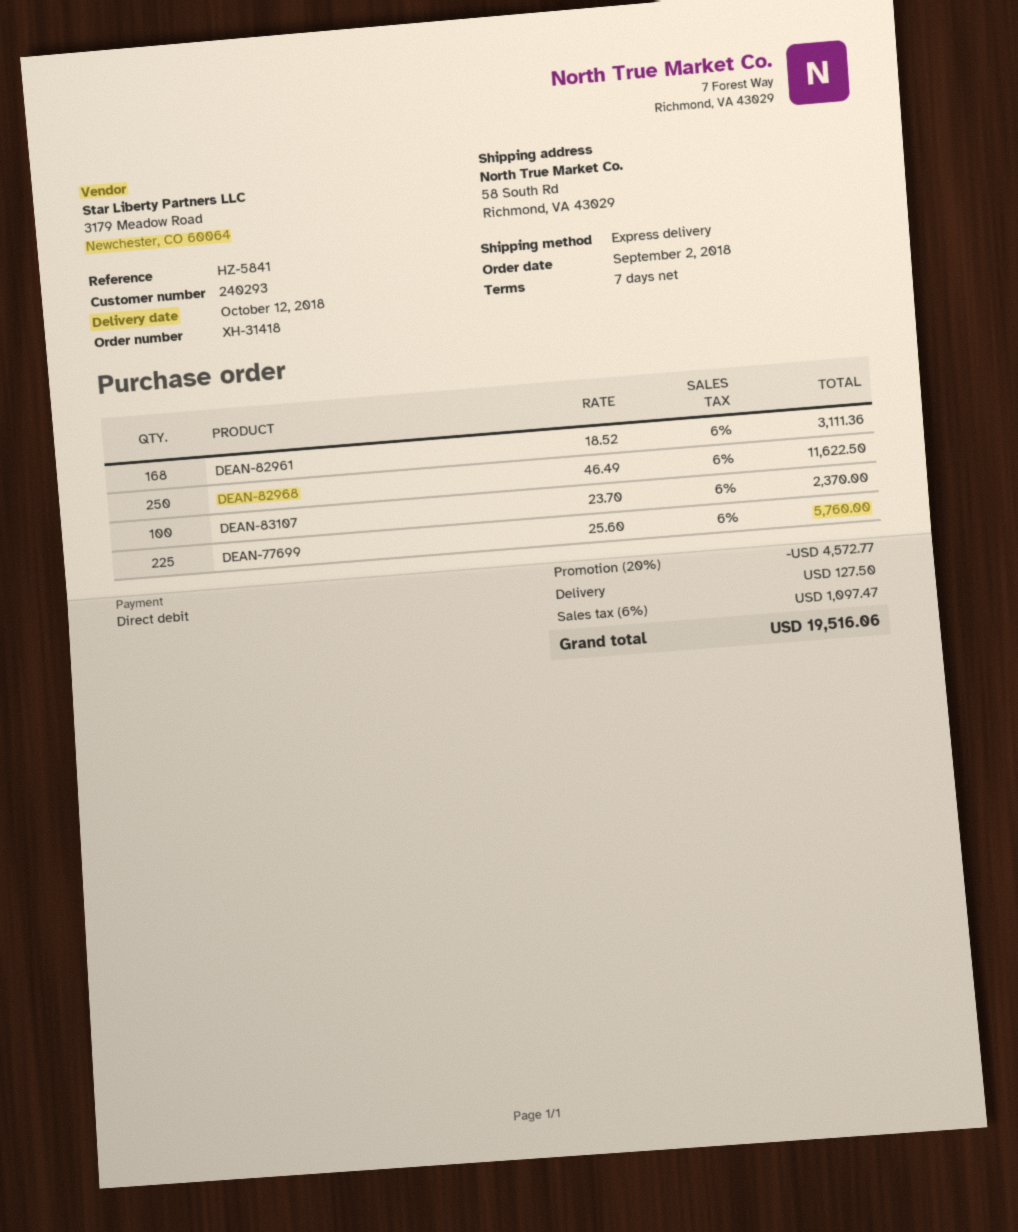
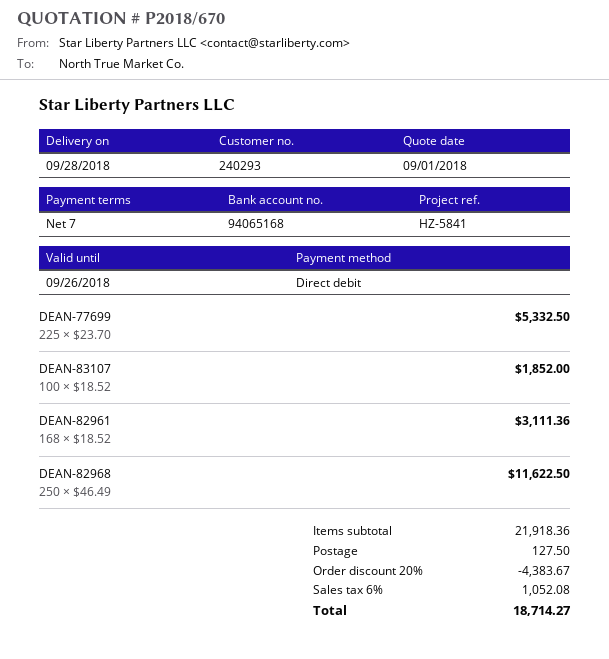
delivery date: 2018-10-12 -> 2018-09-28
DEAN-83107: 100 x 23.70 = 2370.00 -> 100 x 18.52 = 1852.00
DEAN-77699: 225 x 25.60 = 5760.00 -> 225 x 23.70 = 5332.50
discount: 20% = 4572.77 -> 20% = 4383.67
tax: 6% = 1097.47 -> 6% = 1052.08
total: 19516.06 -> 18714.27

